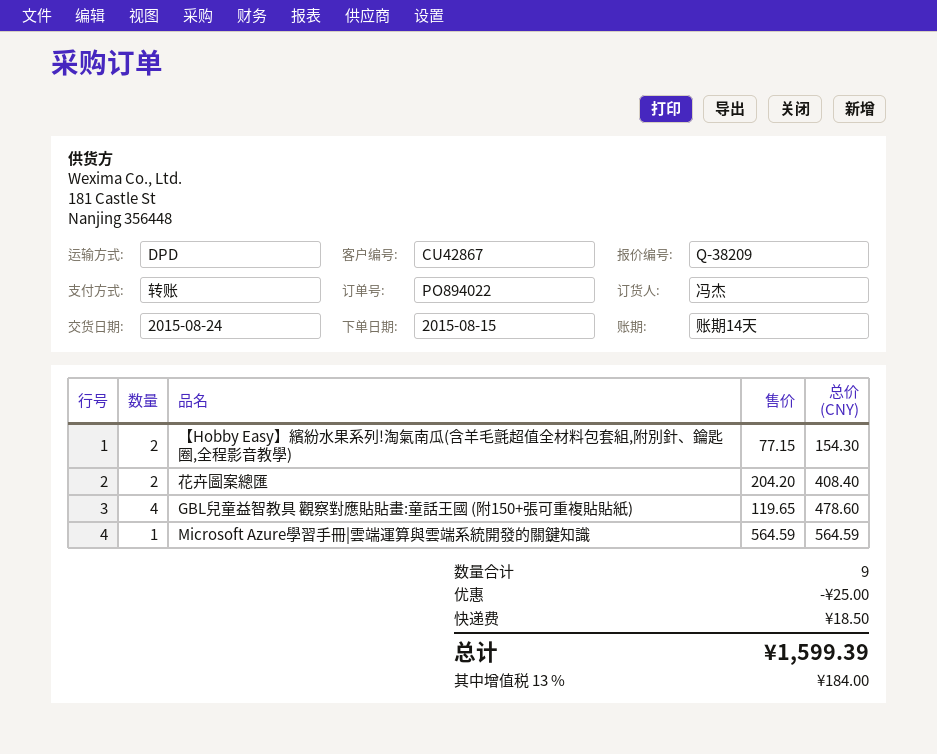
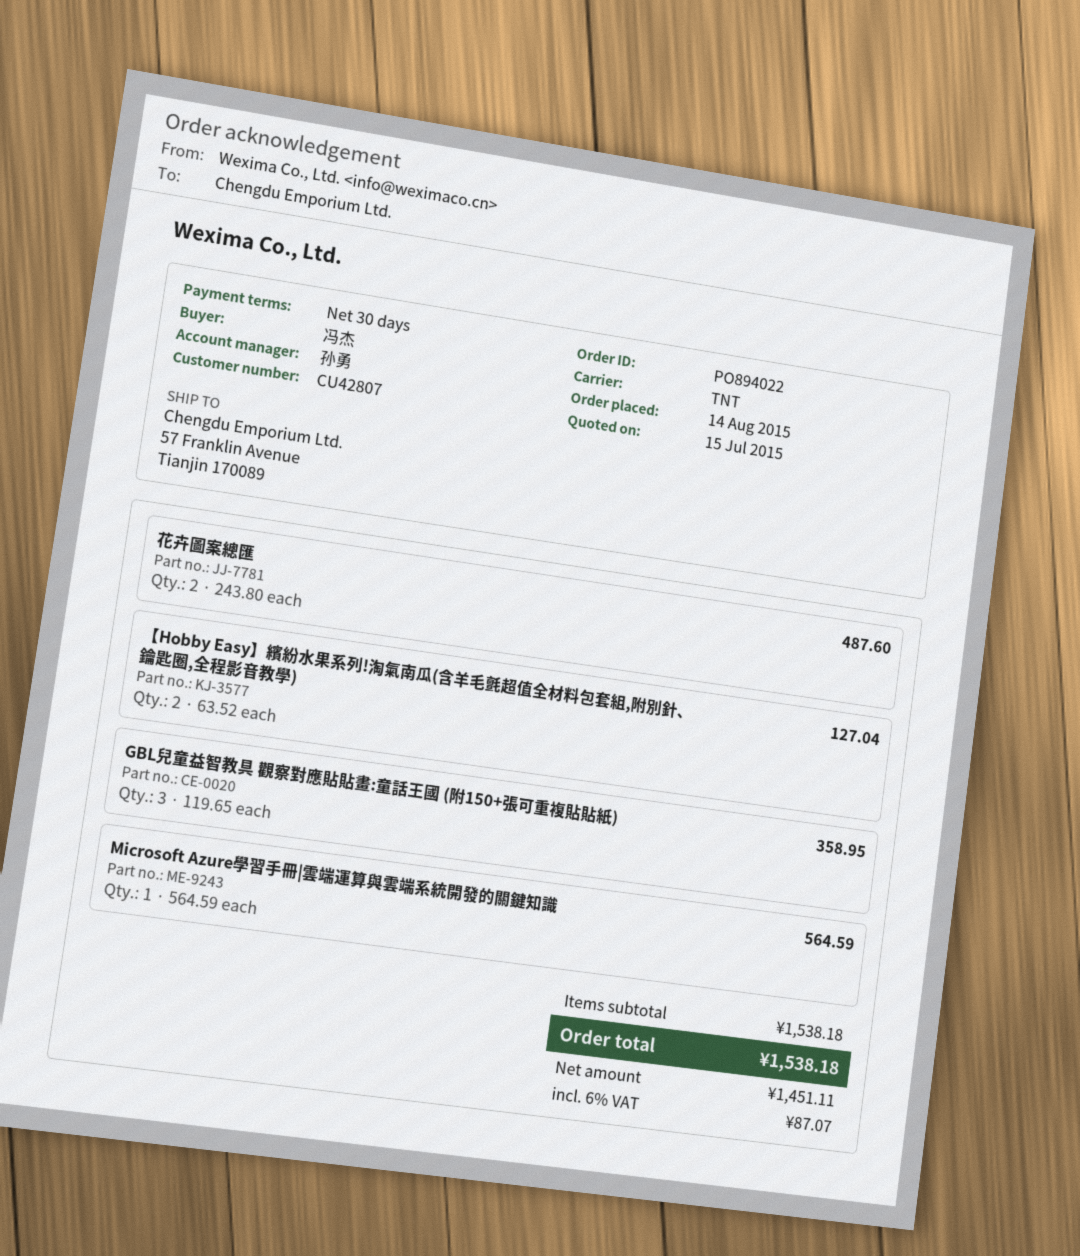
order date: 2015-08-15 -> 2015-08-14
payment terms: 14 days -> 30 days
customer number: CU42867 -> CU42807
shipping method: DPD -> TNT
【Hobby Easy】繽紛水果系列!淘氣南瓜(含羊毛氈超值全材料包套組,附別針、鑰匙圈,全程影音教學): 2 x 77.15 = 154.30 -> 2 x 63.52 = 127.04
花卉圖案總匯: 2 x 204.20 = 408.40 -> 2 x 243.80 = 487.60
GBL兒童益智教具 觀察對應貼貼畫:童話王國 (附150+張可重複貼貼紙): 4 x 119.65 = 478.60 -> 3 x 119.65 = 358.95
discount: 25.00 -> none
shipping: 18.50 -> none
tax: 13% = 184.00 -> 6% = 87.07
total: 1599.39 -> 1538.18

